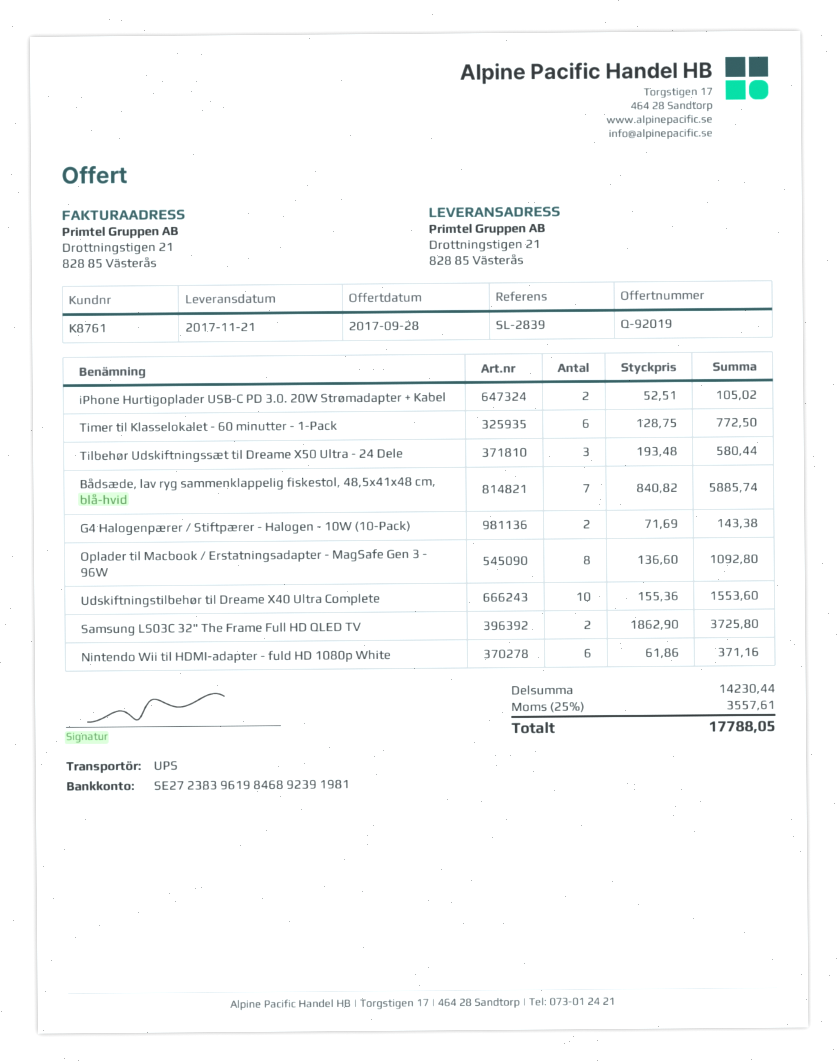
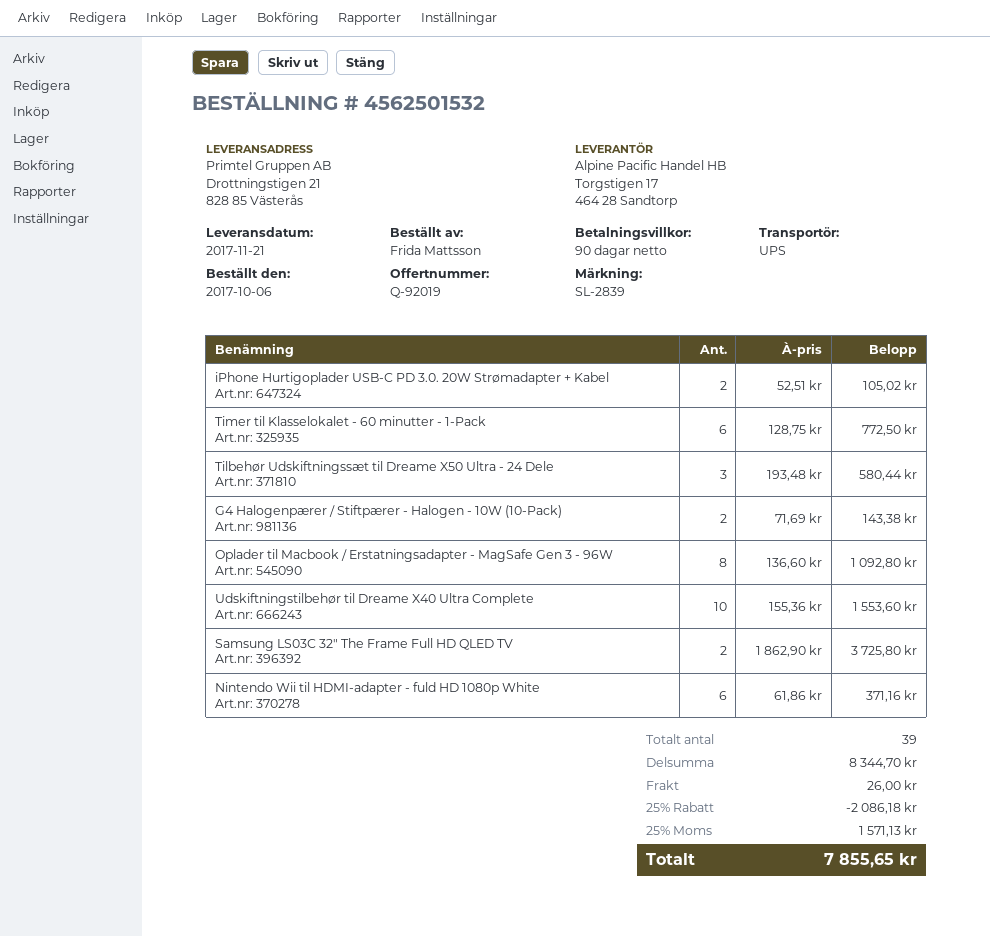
Bådsæde, lav ryg sammenklappelig fiskestol, 48,5x41x48 cm, blå-hvid: 7 x 840.82 = 5885.74 -> none
subtotal: 14230.44 -> 8344.70
discount: none -> 25% = 2086.18
shipping: none -> 26.00
tax: 25% = 3557.61 -> 25% = 1571.13
total: 17788.05 -> 7855.65

